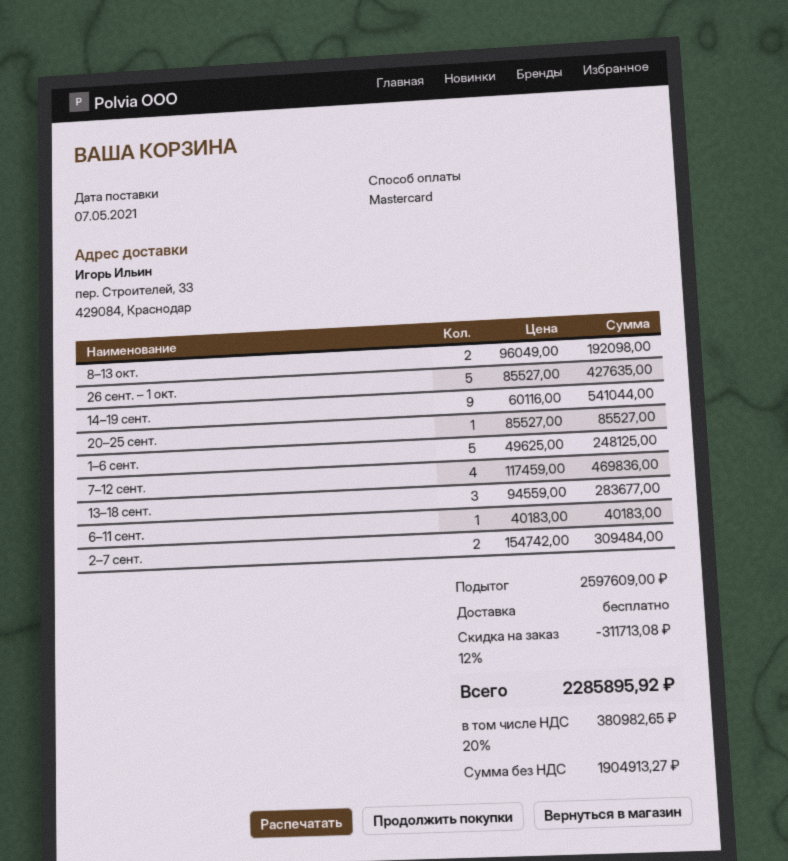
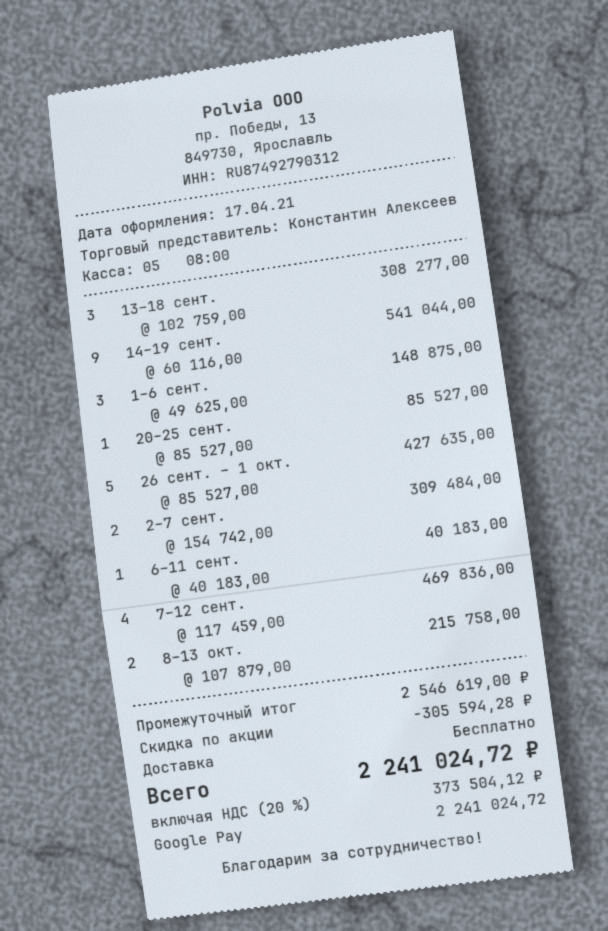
payment method: Mastercard -> Google Pay
8–13 окт.: 2 x 96049.00 = 192098.00 -> 2 x 107879.00 = 215758.00
1–6 сент.: 5 x 49625.00 = 248125.00 -> 3 x 49625.00 = 148875.00
13–18 сент.: 3 x 94559.00 = 283677.00 -> 3 x 102759.00 = 308277.00
subtotal: 2597609.00 -> 2546619.00
discount: 311713.08 -> 305594.28
tax: 20% = 380982.65 -> 20% = 373504.12
total: 2285895.92 -> 2241024.72

